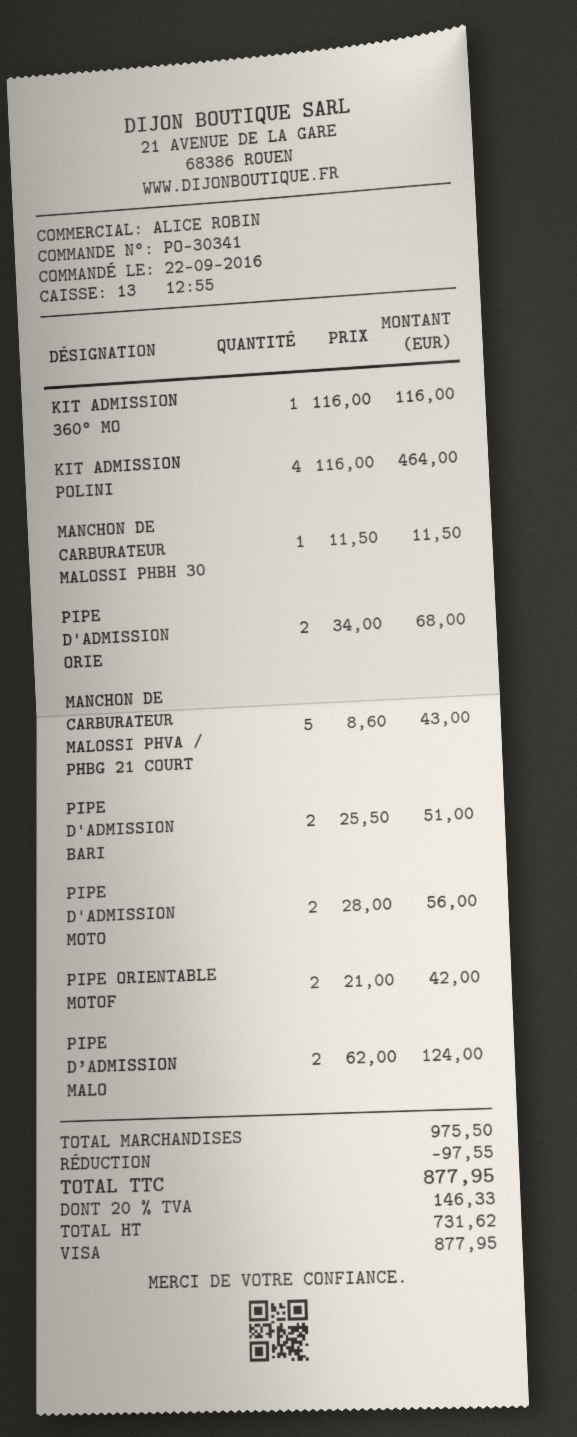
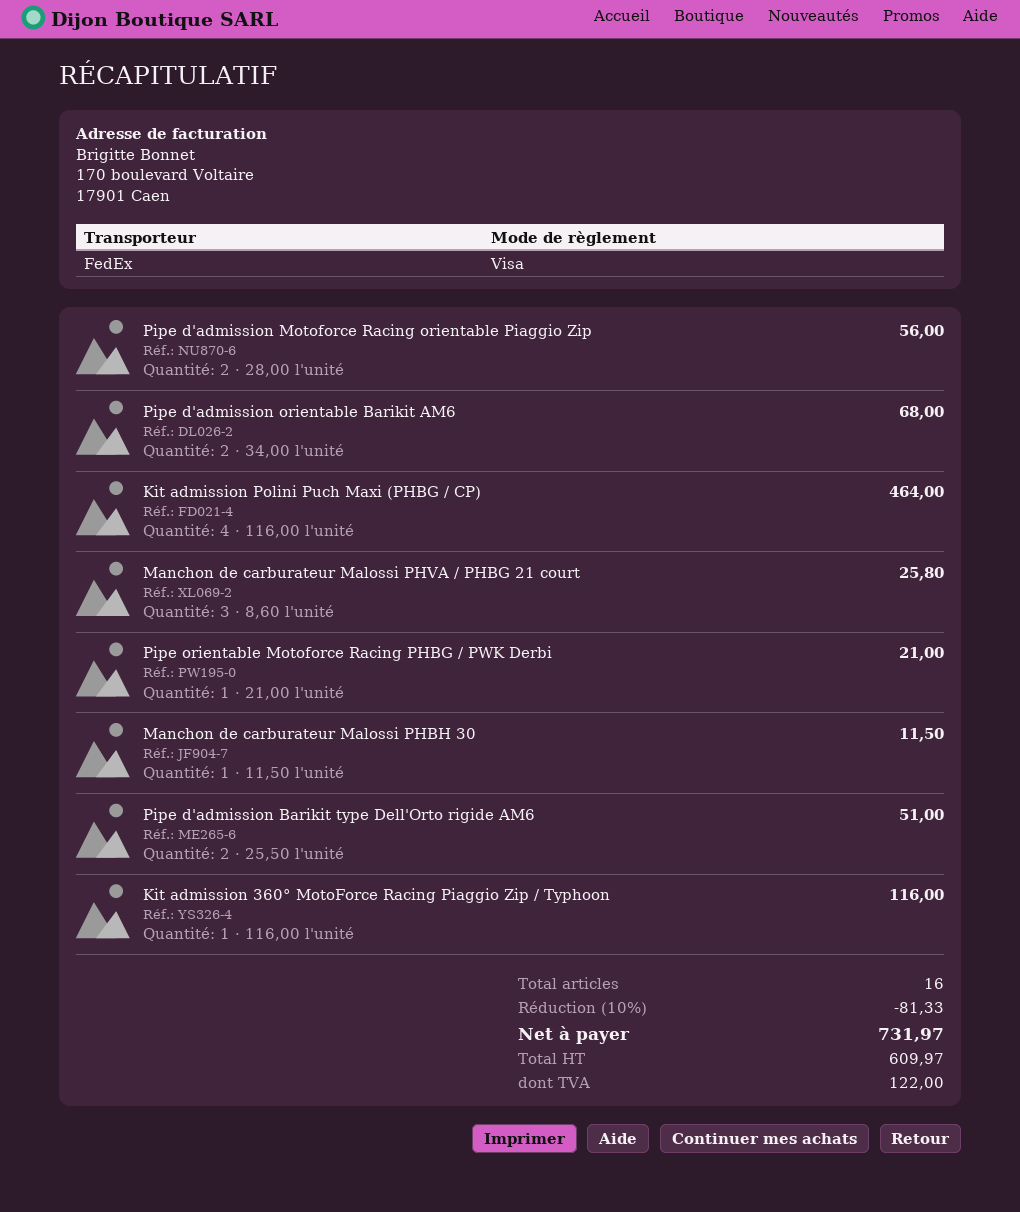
MANCHON DE CARBURATEUR MALOSSI PHVA / PHBG 21 COURT: 5 x 8.60 = 43.00 -> 3 x 8.60 = 25.80
PIPE ORIENTABLE MOTOF: 2 x 21.00 = 42.00 -> 1 x 21.00 = 21.00
PIPE D’ADMISSION MALO: 2 x 62.00 = 124.00 -> none
discount: 97.55 -> 81.33
net: 731.62 -> 609.97
tax: 146.33 -> 122.00
total: 877.95 -> 731.97

